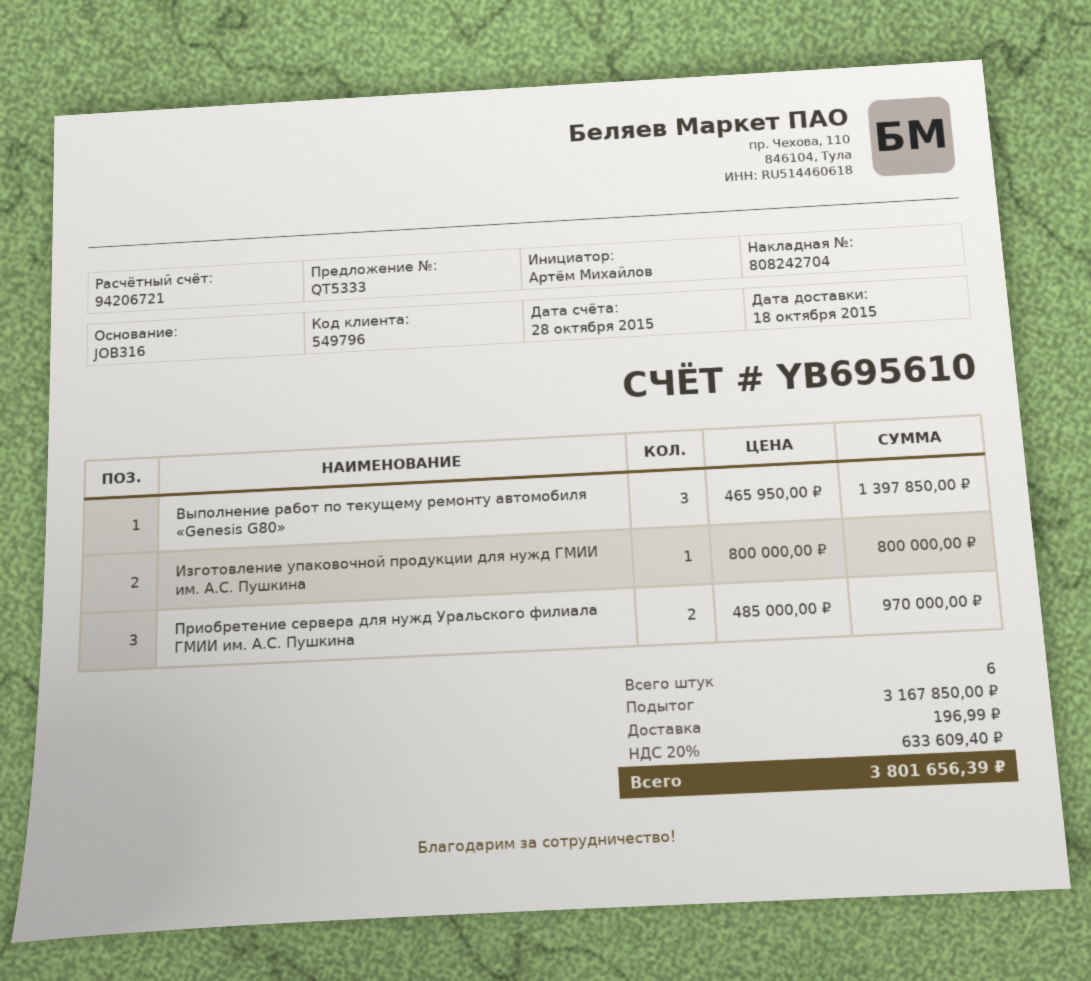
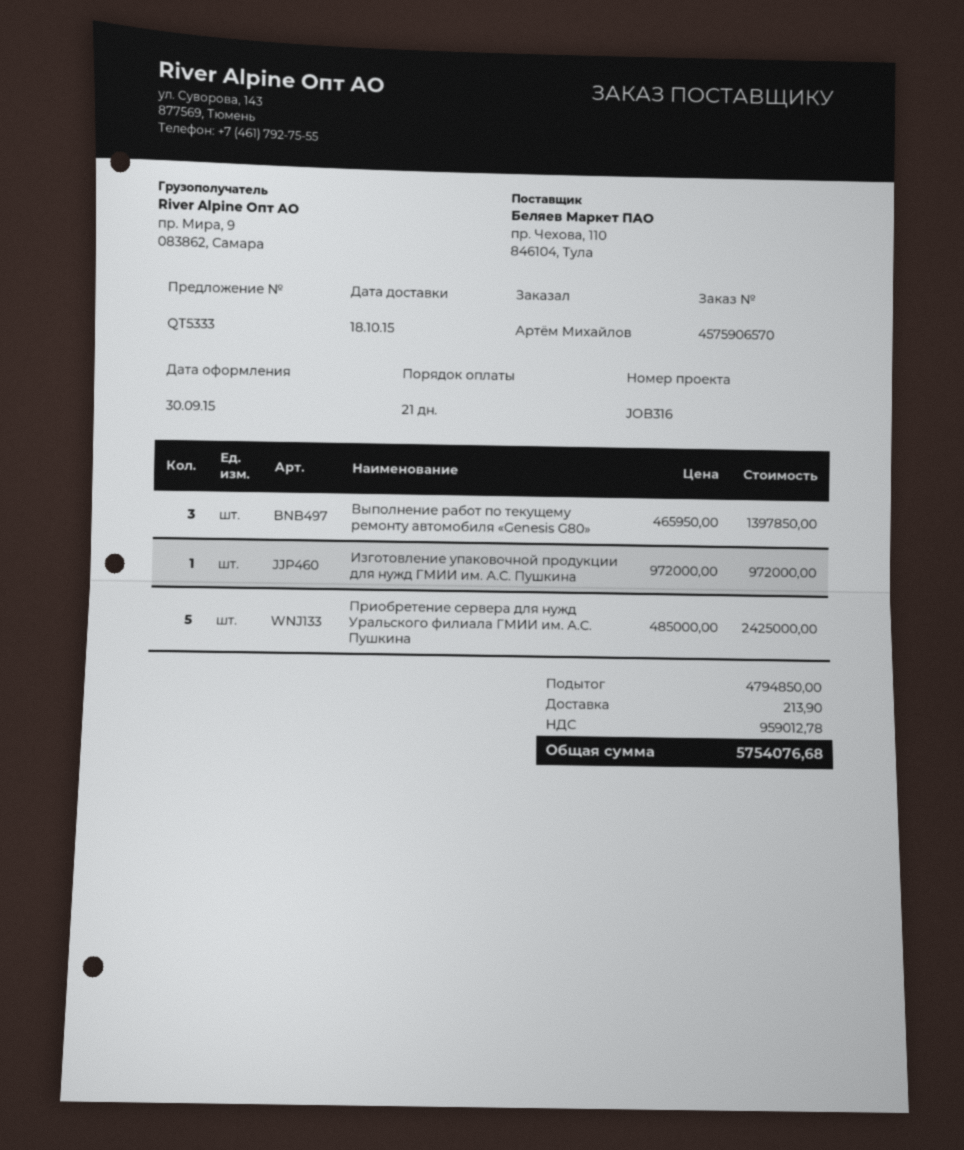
Изготовление упаковочной продукции для нужд ГМИИ им. А.С. Пушкина: 1 x 800000.00 = 800000.00 -> 1 x 972000.00 = 972000.00
Приобретение сервера для нужд Уральского филиала ГМИИ им. А.С. Пушкина: 2 x 485000.00 = 970000.00 -> 5 x 485000.00 = 2425000.00
subtotal: 3167850.00 -> 4794850.00
shipping: 196.99 -> 213.90
tax: 633609.40 -> 959012.78
total: 3801656.39 -> 5754076.68

